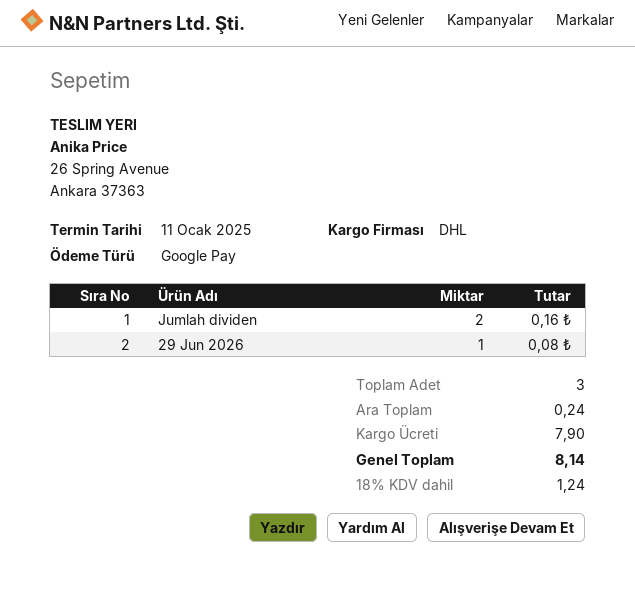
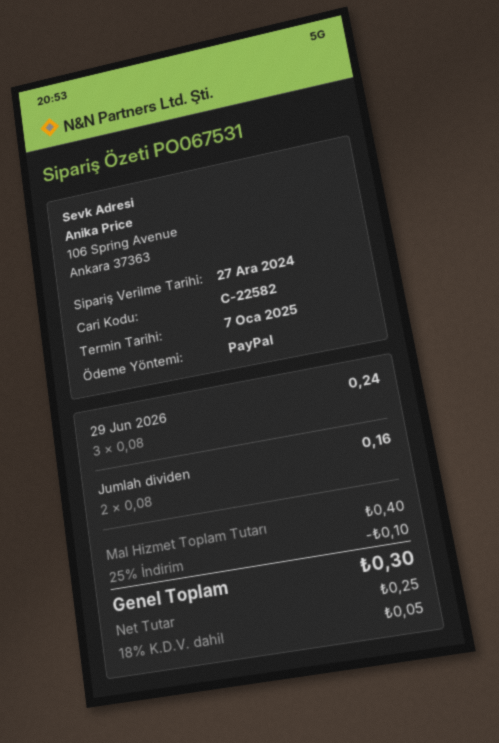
delivery date: 2025-01-11 -> 2025-01-07
payment method: Google Pay -> PayPal
ship to: 26 Spring Avenue, Ankara 37363 -> 106 Spring Avenue, Ankara 37363
29 Jun 2026: 1 for 0.08 -> 3 for 0.24
subtotal: 0.24 -> 0.40
discount: none -> 25% = 0.10
shipping: 7.90 -> none
tax: 18% = 1.24 -> 18% = 0.05
total: 8.14 -> 0.30

